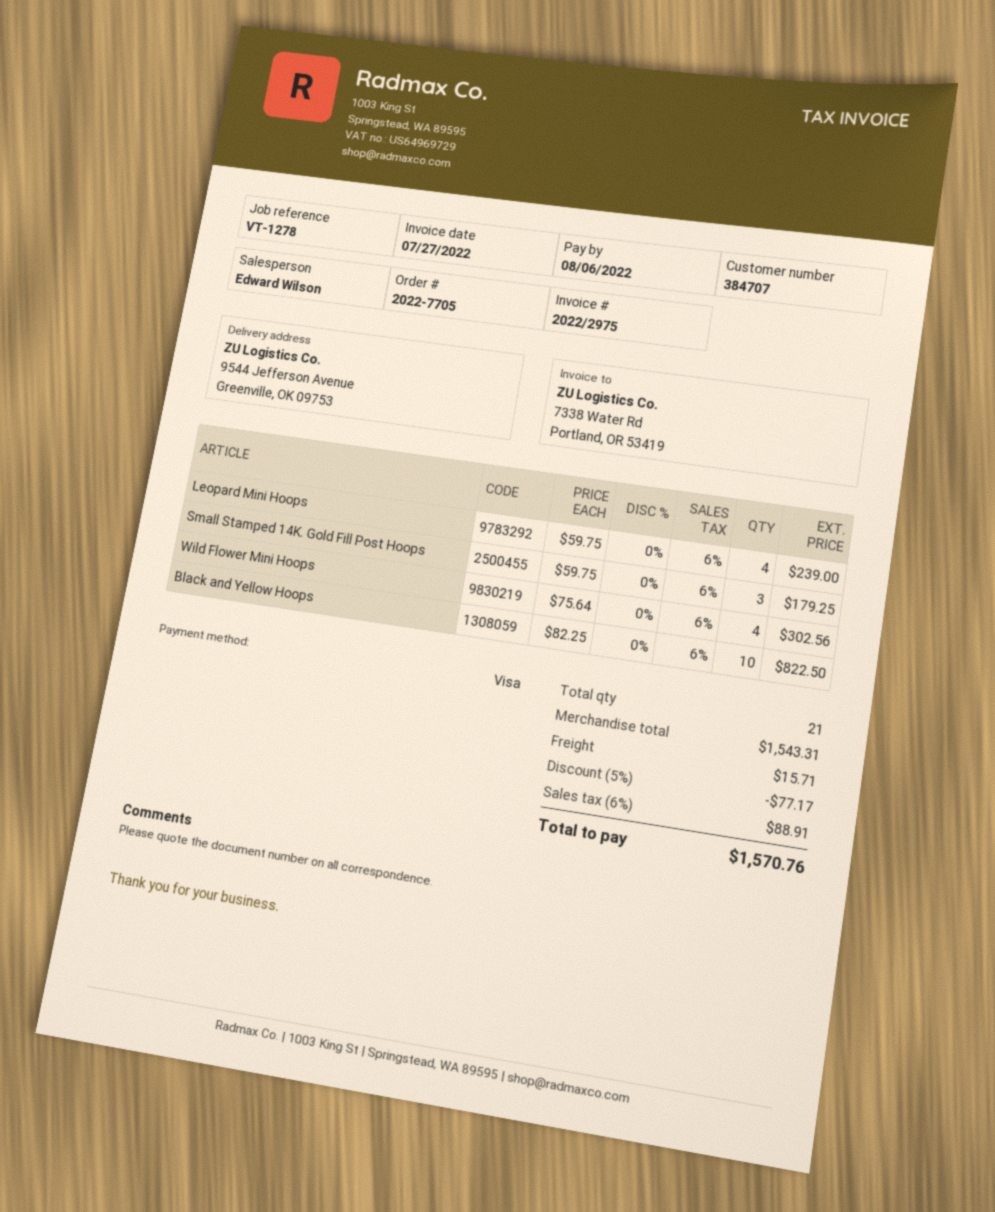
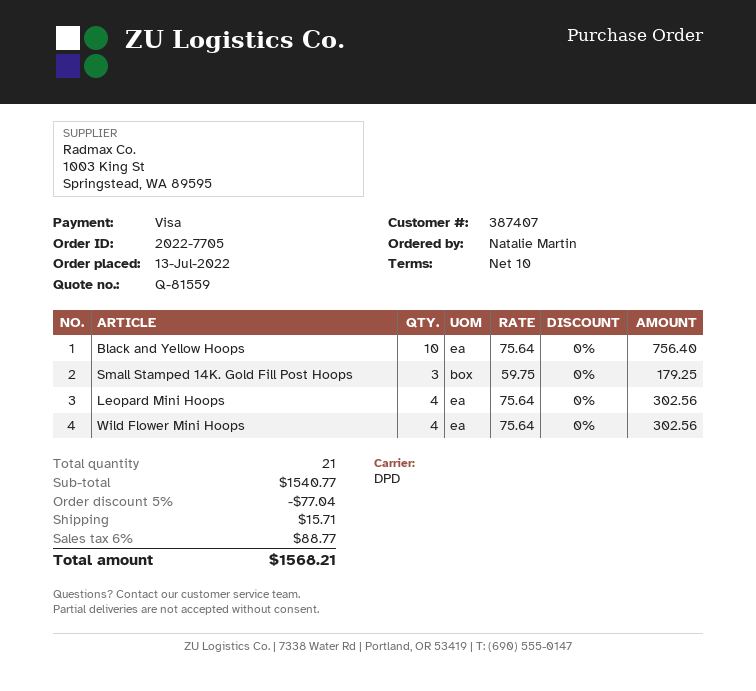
customer number: 384707 -> 387407
Leopard Mini Hoops: 4 x 59.75 = 239.00 -> 4 x 75.64 = 302.56
Black and Yellow Hoops: 10 x 82.25 = 822.50 -> 10 x 75.64 = 756.40
subtotal: 1543.31 -> 1540.77
discount: 5% = 77.17 -> 5% = 77.04
tax: 6% = 88.91 -> 6% = 88.77
total: 1570.76 -> 1568.21

